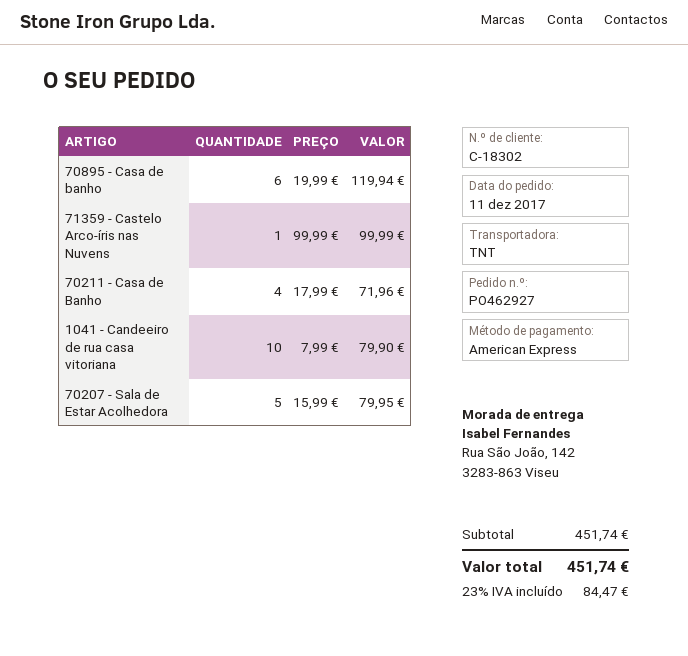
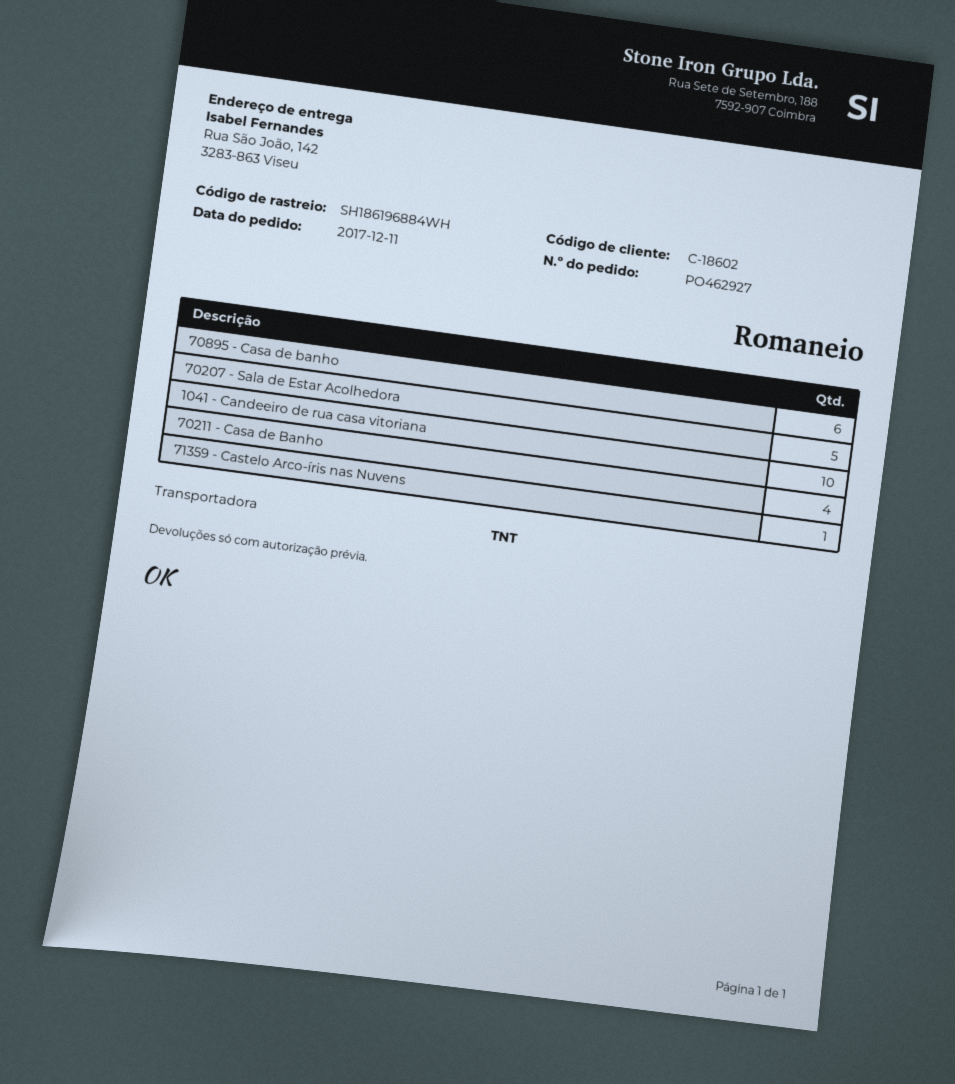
customer number: C-18302 -> C-18602

